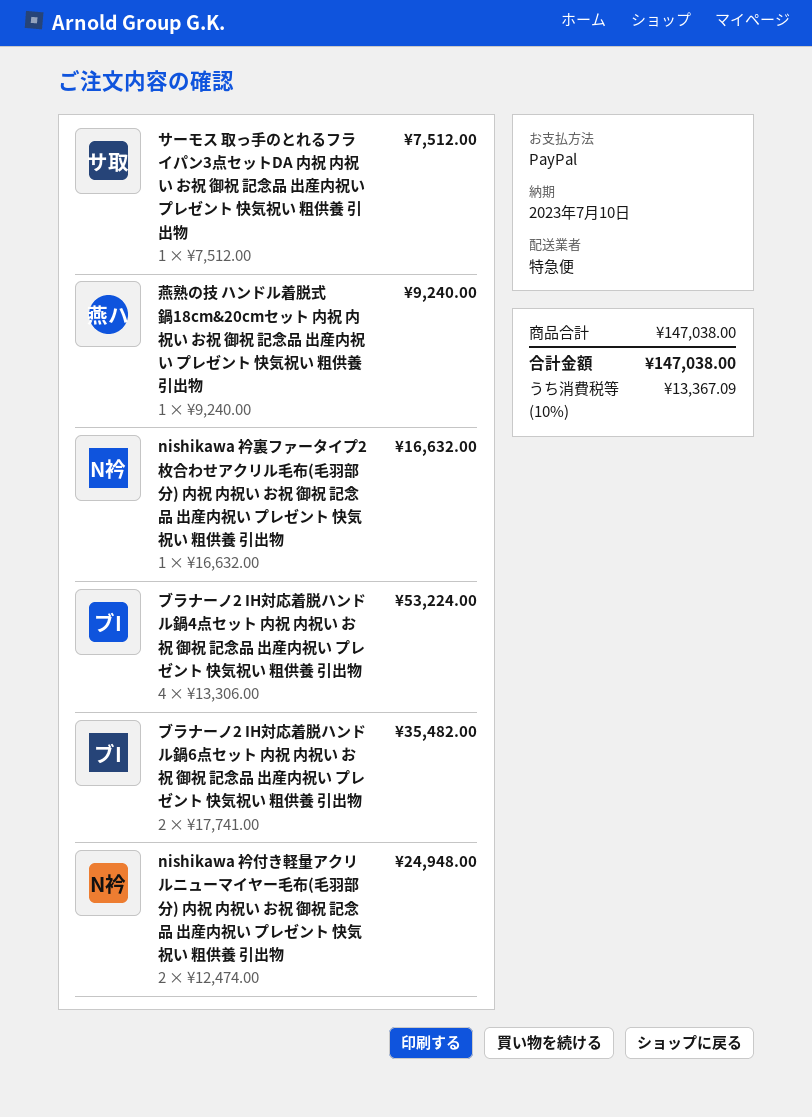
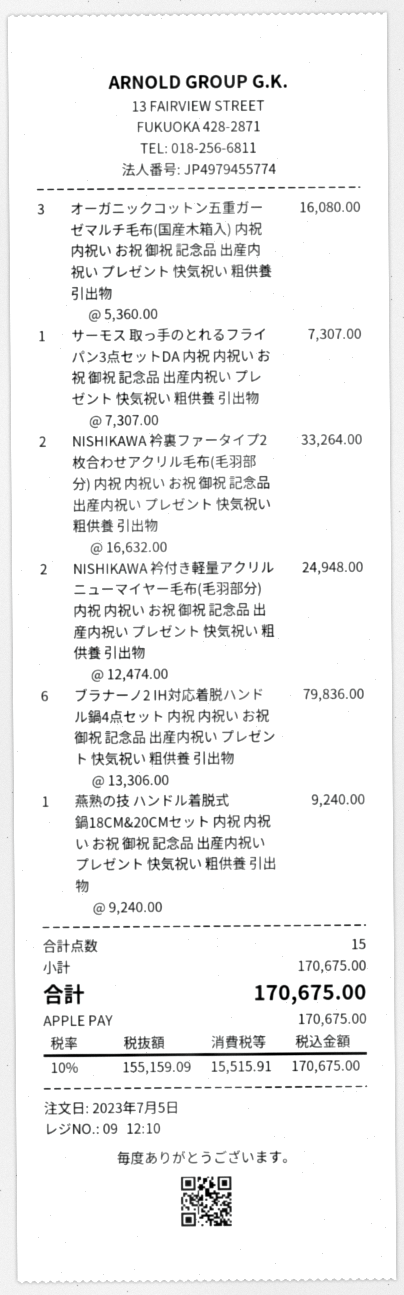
payment method: PayPal -> Apple Pay
サーモス 取っ手のとれるフライパン3点セットDA 内祝 内祝い お祝 御祝 記念品 出産内祝い プレゼント 快気祝い 粗供養 引出物: 1 x 7512.00 = 7512.00 -> 1 x 7307.00 = 7307.00
nishikawa 衿裏ファータイプ2枚合わせアクリル毛布(毛羽部分) 内祝 内祝い お祝 御祝 記念品 出産内祝い プレゼント 快気祝い 粗供養 引出物: 1 x 16632.00 = 16632.00 -> 2 x 16632.00 = 33264.00
ブラナーノ2 IH対応着脱ハンドル鍋4点セット 内祝 内祝い お祝 御祝 記念品 出産内祝い プレゼント 快気祝い 粗供養 引出物: 4 x 13306.00 = 53224.00 -> 6 x 13306.00 = 79836.00
ブラナーノ2 IH対応着脱ハンドル鍋6点セット 内祝 内祝い お祝 御祝 記念品 出産内祝い プレゼント 快気祝い 粗供養 引出物: 2 x 17741.00 = 35482.00 -> none
オーガニックコットン五重ガーゼマルチ毛布(国産木箱入) 内祝 内祝い お祝 御祝 記念品 出産内祝い プレゼント 快気祝い 粗供養 引出物: none -> 3 x 5360.00 = 16080.00
subtotal: 147038.00 -> 170675.00
tax: 10% = 13367.09 -> 10% = 15515.91
total: 147038.00 -> 170675.00

